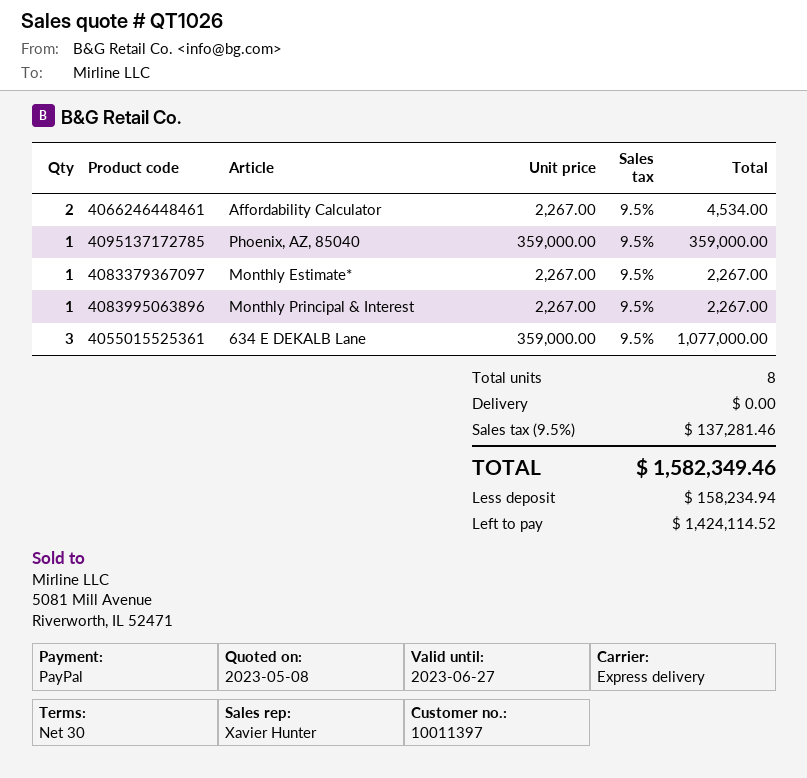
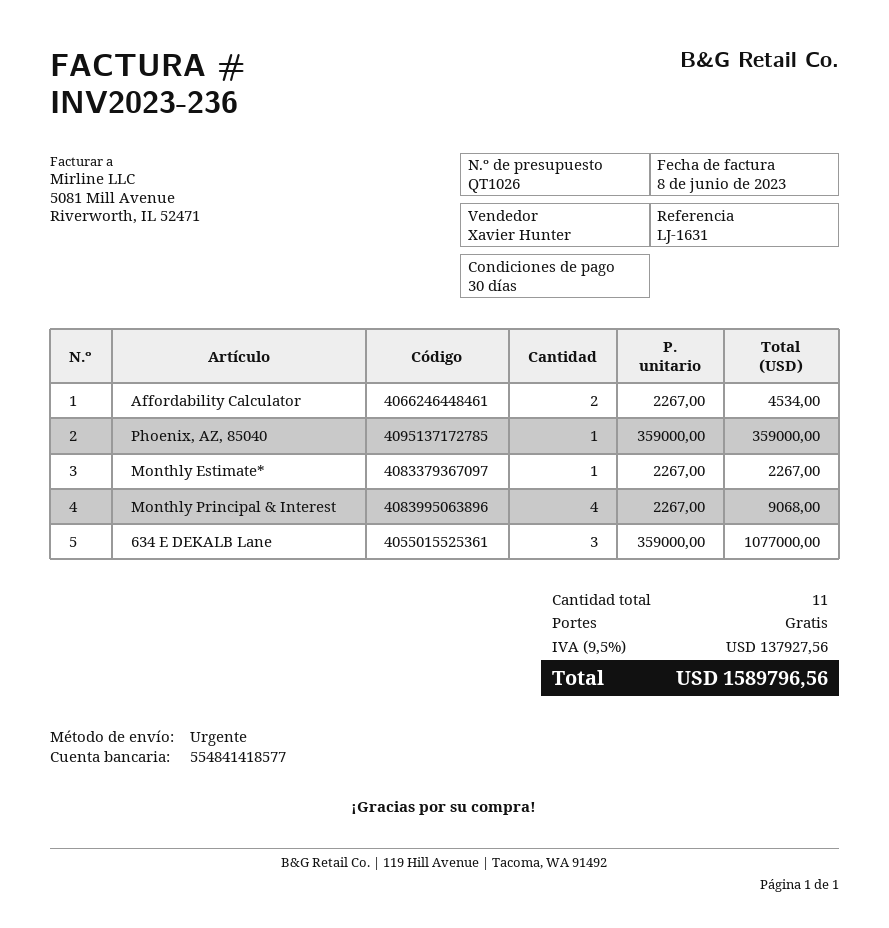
Monthly Principal & Interest: 1 x 2267.00 = 2267.00 -> 4 x 2267.00 = 9068.00
total quantity: 8 -> 11
tax: 9.5% = 137281.46 -> 9.5% = 137927.56
total: 1582349.46 -> 1589796.56

